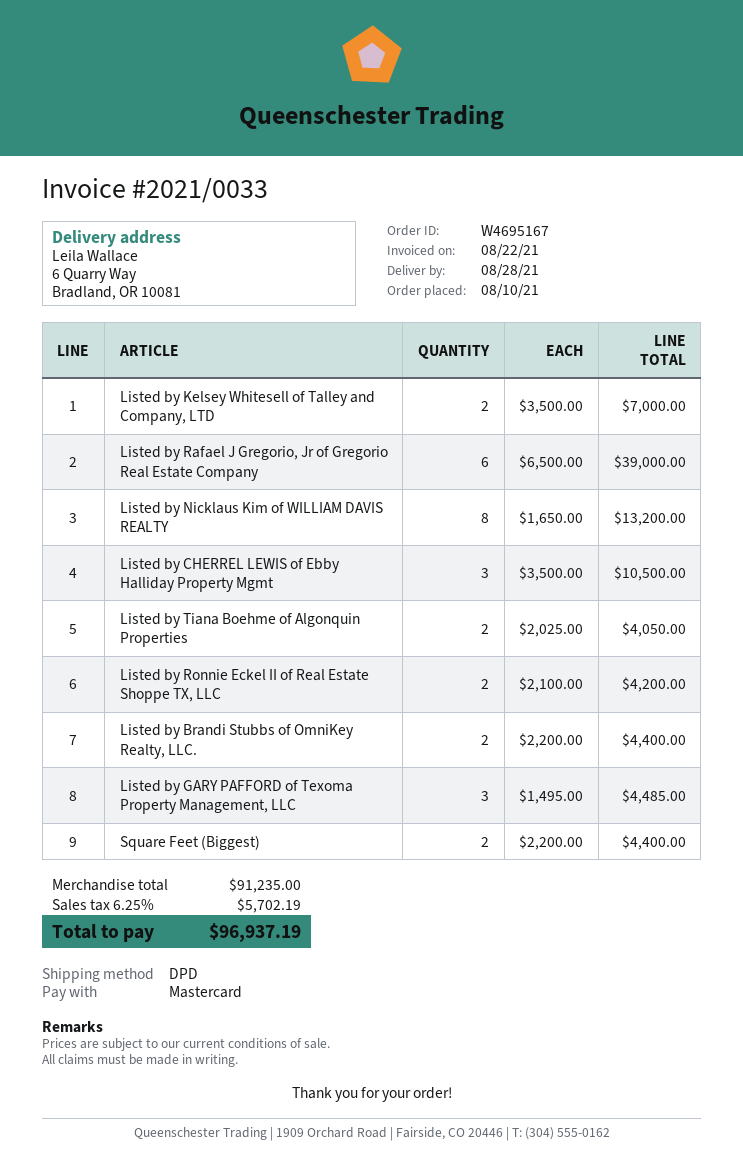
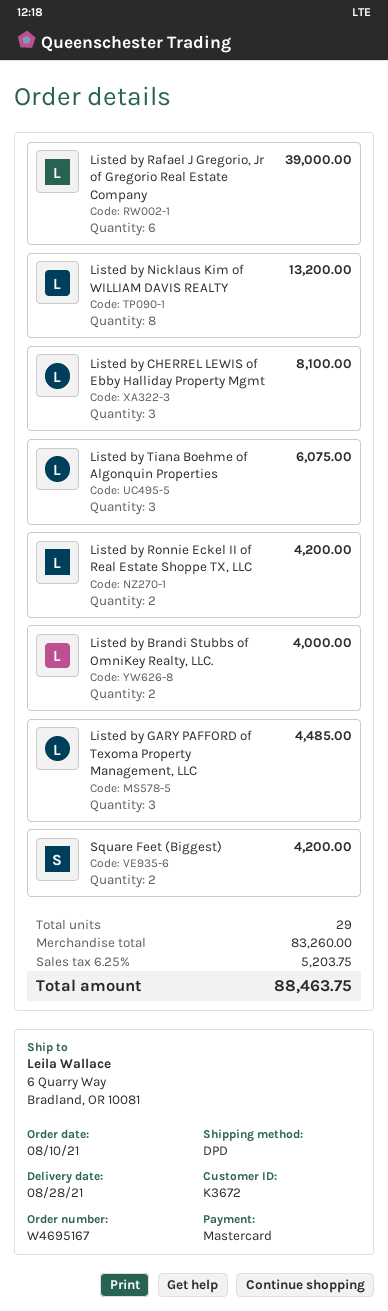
Listed by Kelsey Whitesell of Talley and Company, LTD: 2 for 7000.00 -> none
Listed by CHERREL LEWIS of Ebby Halliday Property Mgmt: 3 for 10500.00 -> 3 for 8100.00
Listed by Tiana Boehme of Algonquin Properties: 2 for 4050.00 -> 3 for 6075.00
Listed by Brandi Stubbs of OmniKey Realty, LLC.: 2 for 4400.00 -> 2 for 4000.00
Square Feet (Biggest): 2 for 4400.00 -> 2 for 4200.00
subtotal: 91235.00 -> 83260.00
tax: 6.25% = 5702.19 -> 6.25% = 5203.75
total: 96937.19 -> 88463.75

